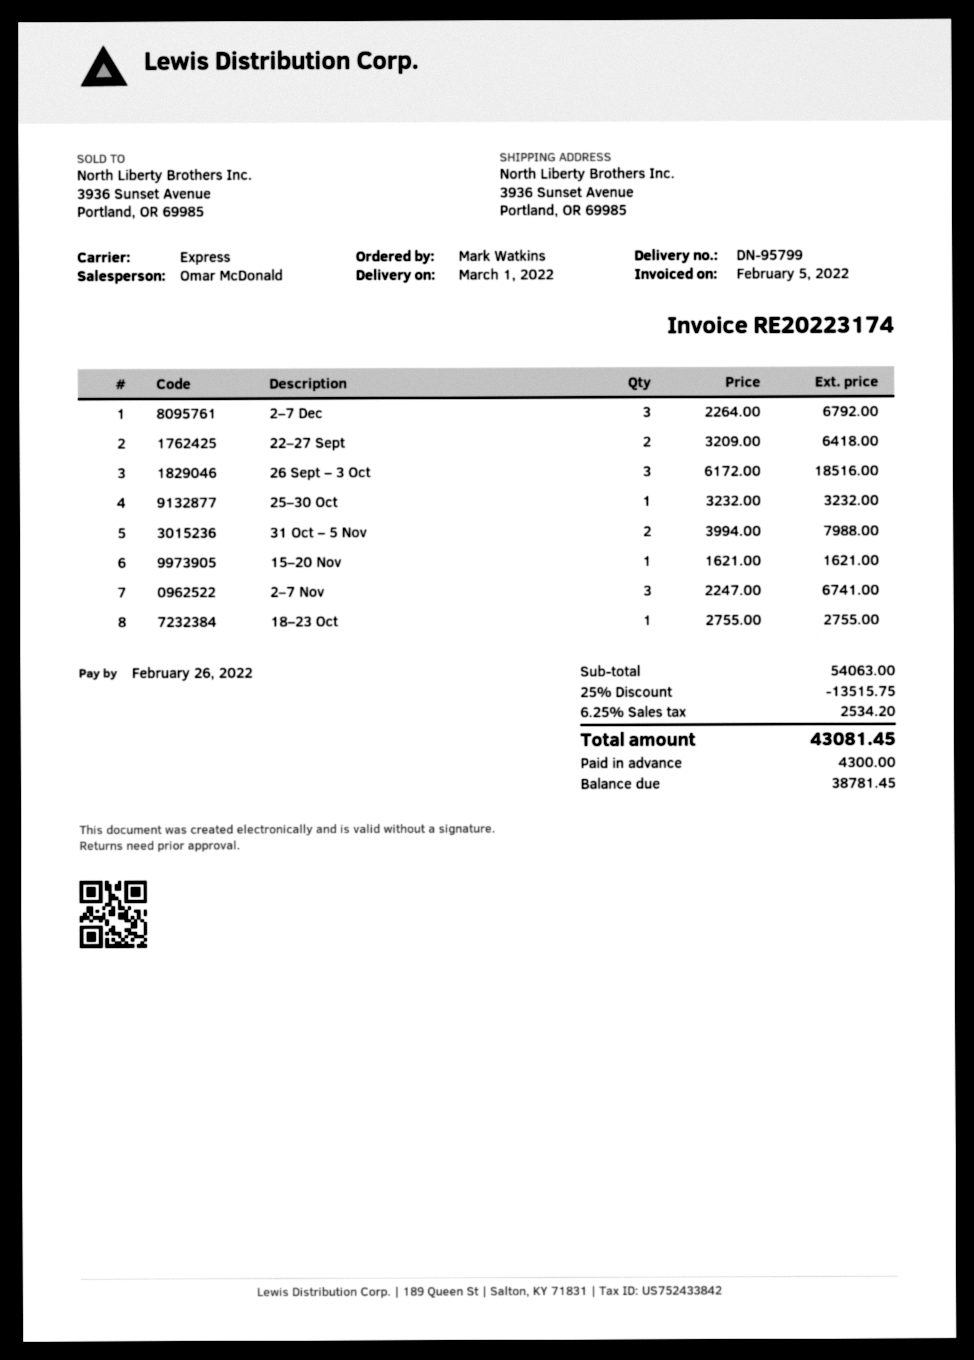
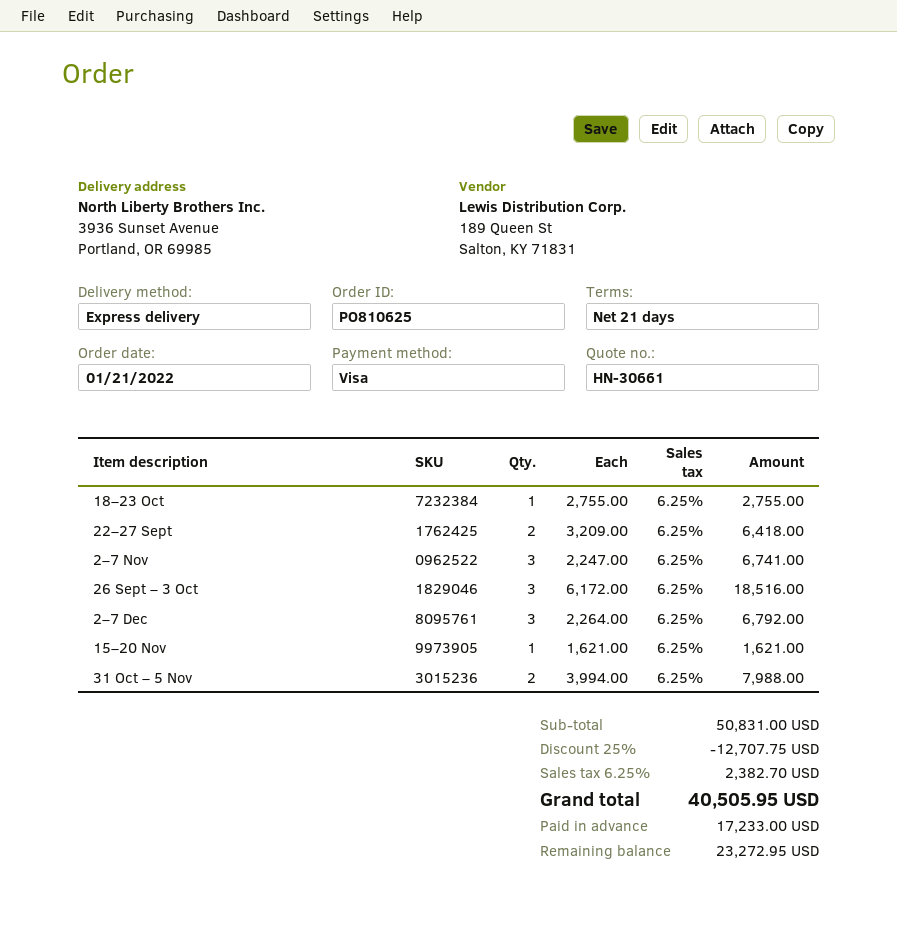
25–30 Oct: 1 x 3232.00 = 3232.00 -> none
subtotal: 54063.00 -> 50831.00
discount: 25% = 13515.75 -> 25% = 12707.75
tax: 6.25% = 2534.20 -> 6.25% = 2382.70
total: 43081.45 -> 40505.95
deposit: 4300.00 -> 17233.00
balance: 38781.45 -> 23272.95

